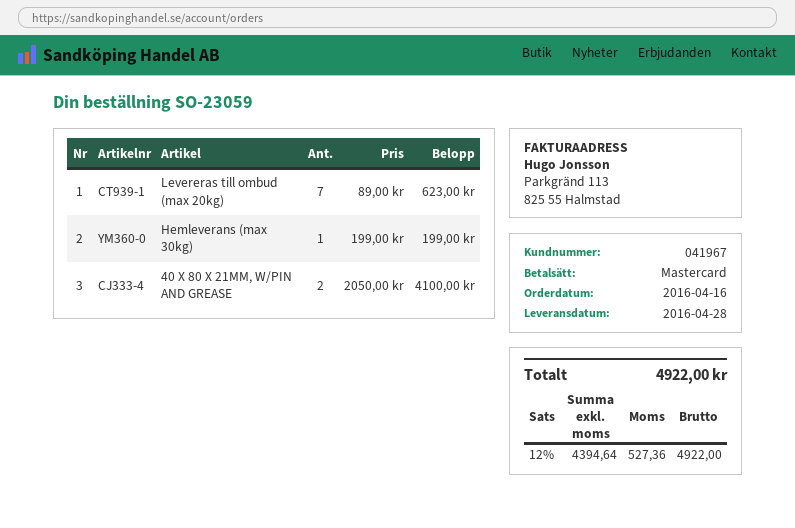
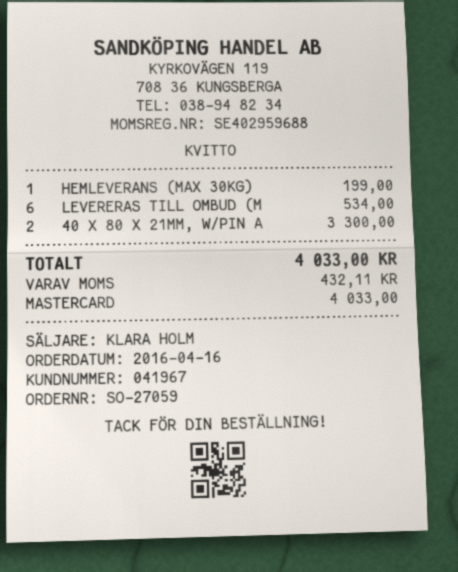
order number: SO-23059 -> SO-27059
Levereras till ombud (max 20kg): 7 for 623.00 -> 6 for 534.00
40 X 80 X 21MM, W/PIN AND GREASE: 2 for 4100.00 -> 2 for 3300.00
tax: 527.36 -> 432.11
total: 4922.00 -> 4033.00

